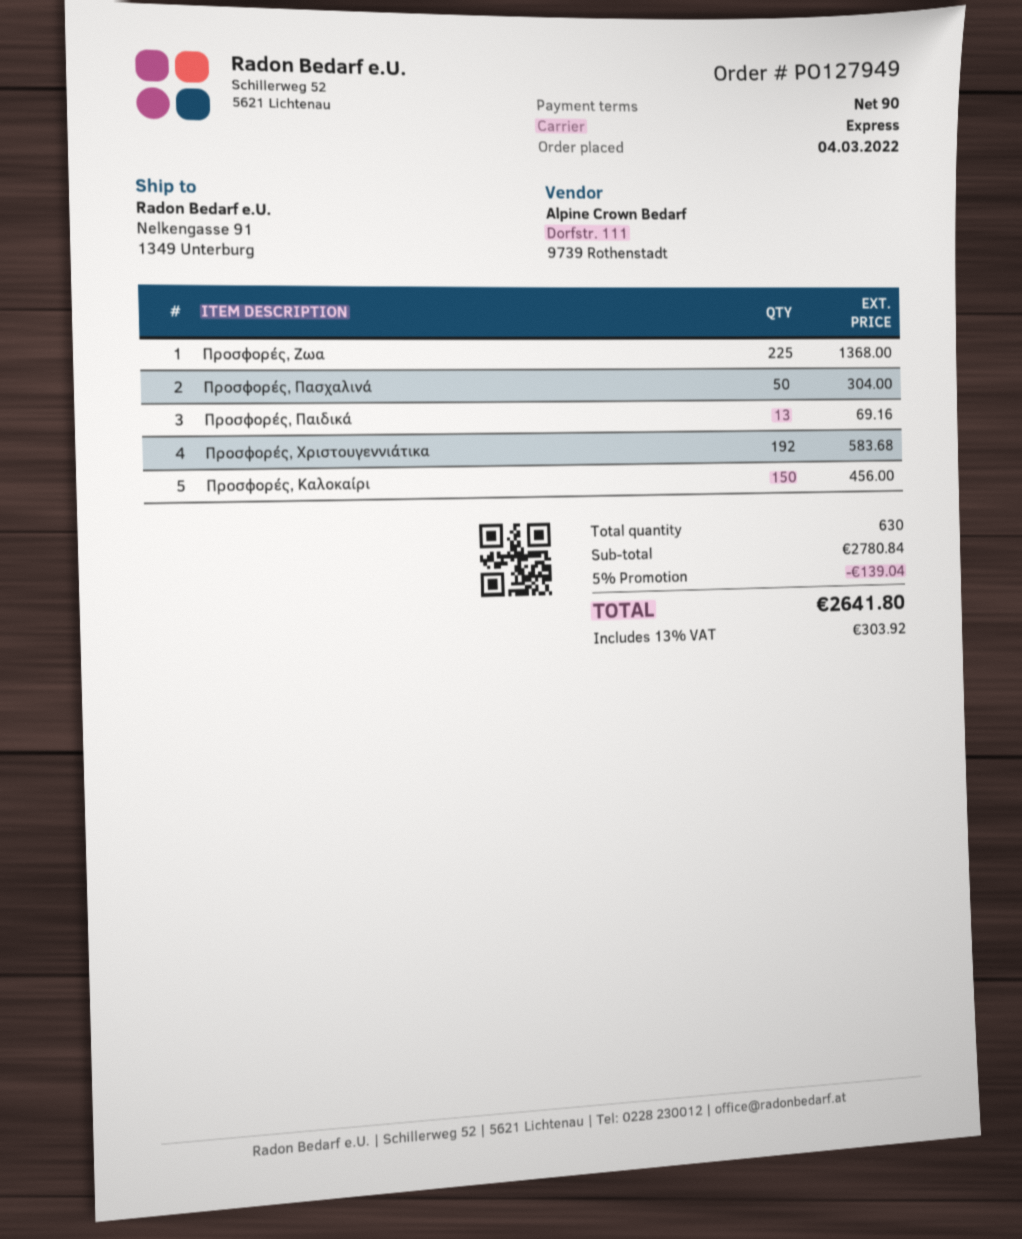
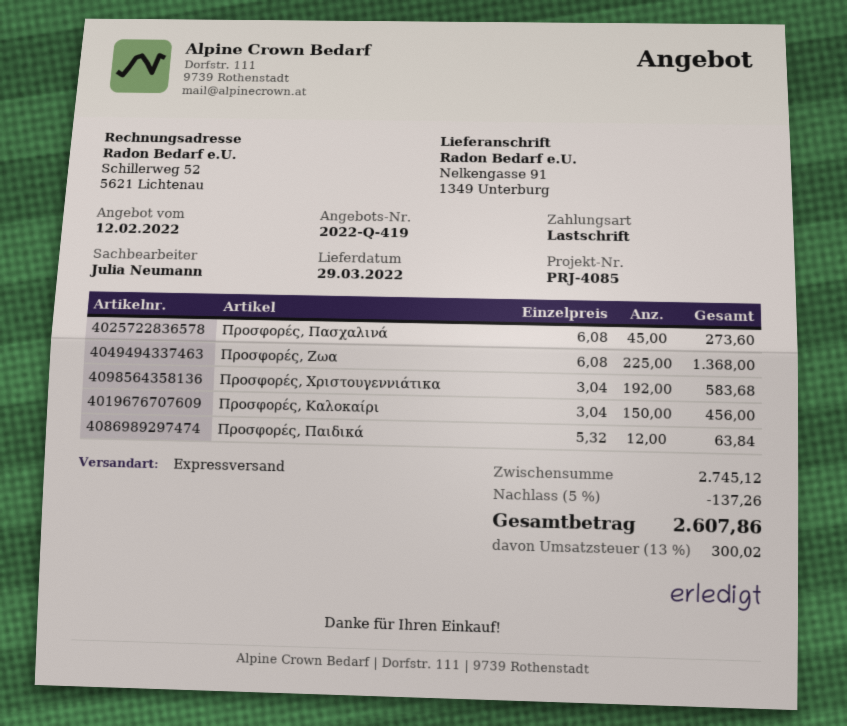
Προσφορές, Πασχαλινά: 50 for 304.00 -> 45 for 273.60
Προσφορές, Παιδικά: 13 for 69.16 -> 12 for 63.84
subtotal: 2780.84 -> 2745.12
discount: 5% = 139.04 -> 5% = 137.26
tax: 13% = 303.92 -> 13% = 300.02
total: 2641.80 -> 2607.86

